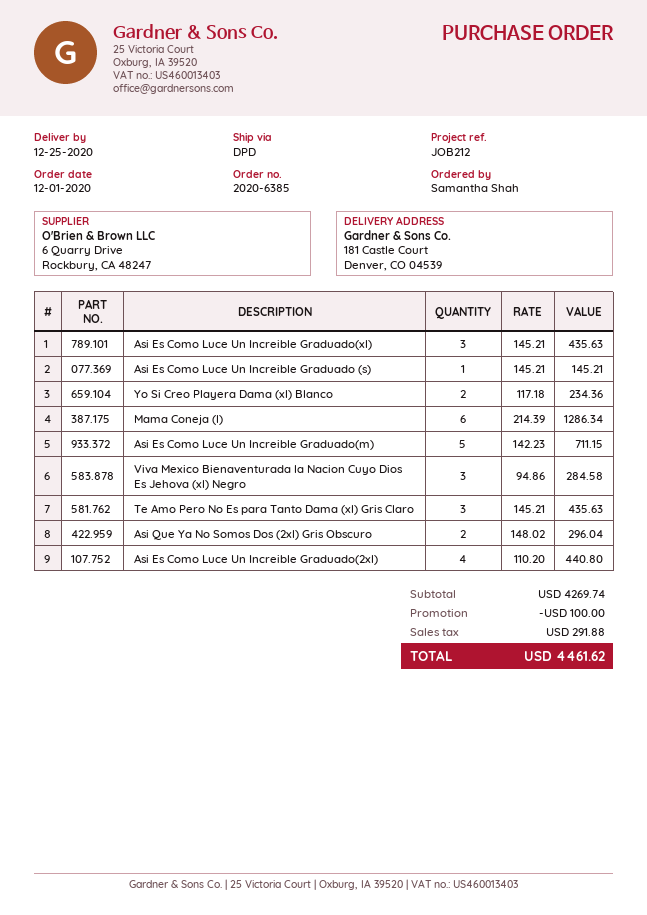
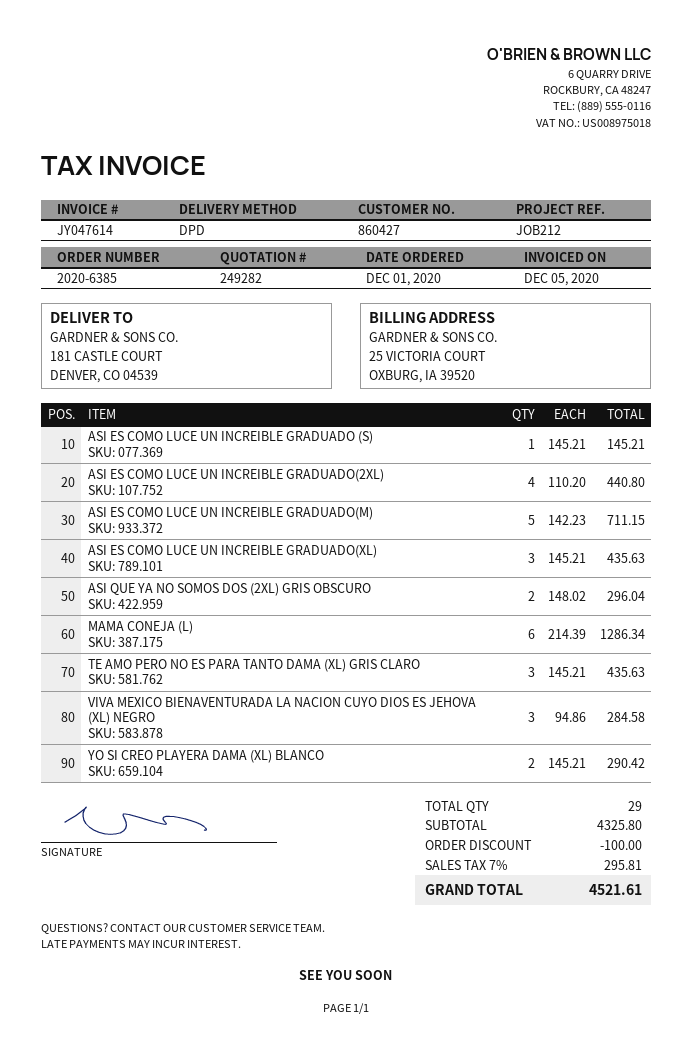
Yo Si Creo Playera Dama (xl) Blanco: 2 x 117.18 = 234.36 -> 2 x 145.21 = 290.42
subtotal: 4269.74 -> 4325.80
tax: 291.88 -> 295.81
total: 4461.62 -> 4521.61

